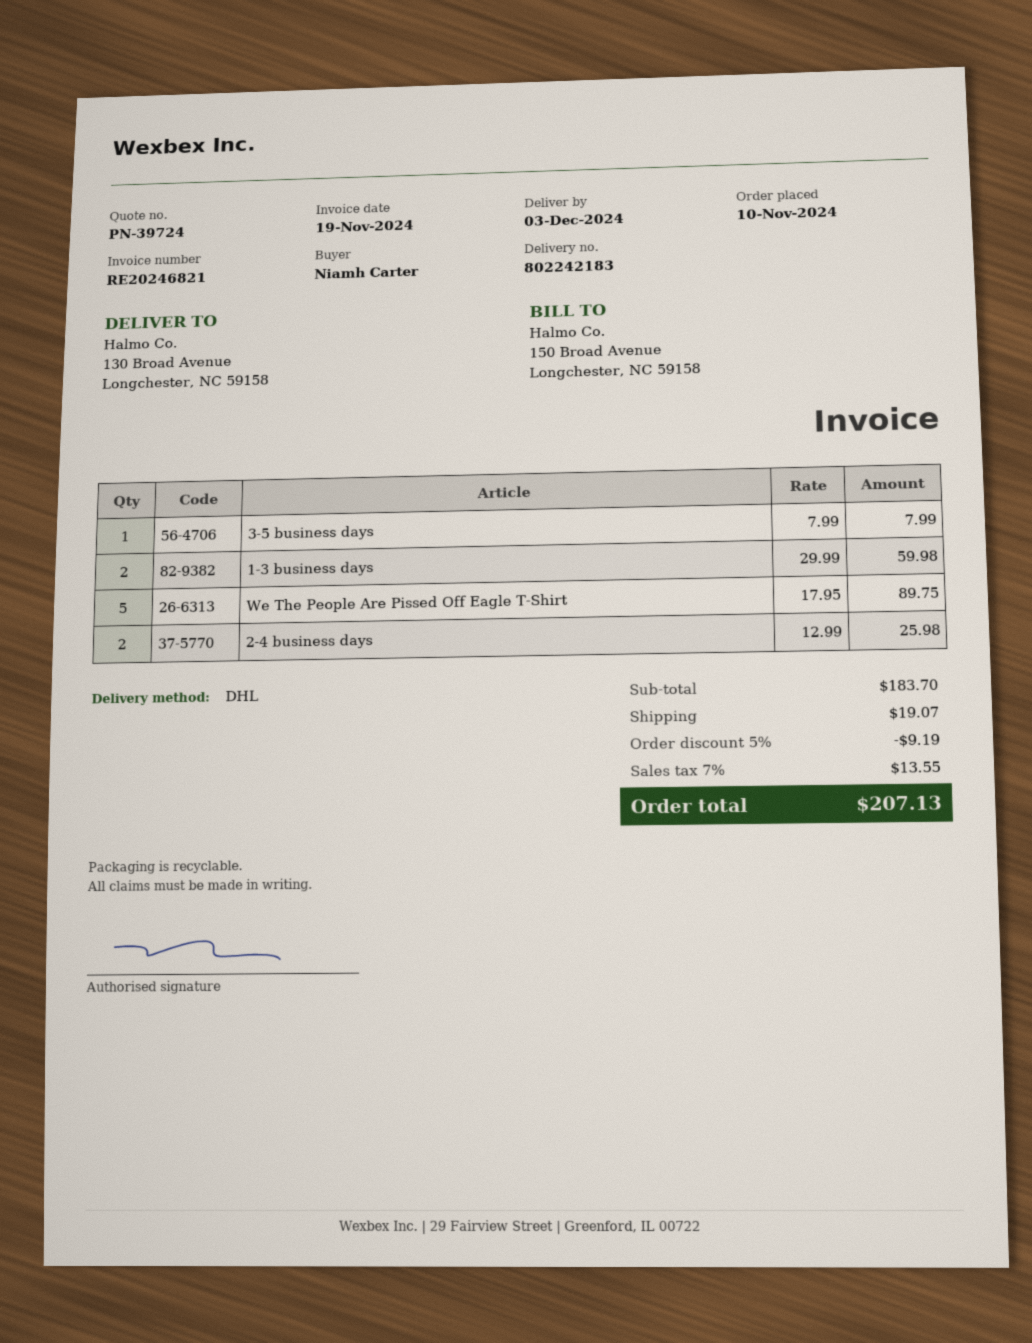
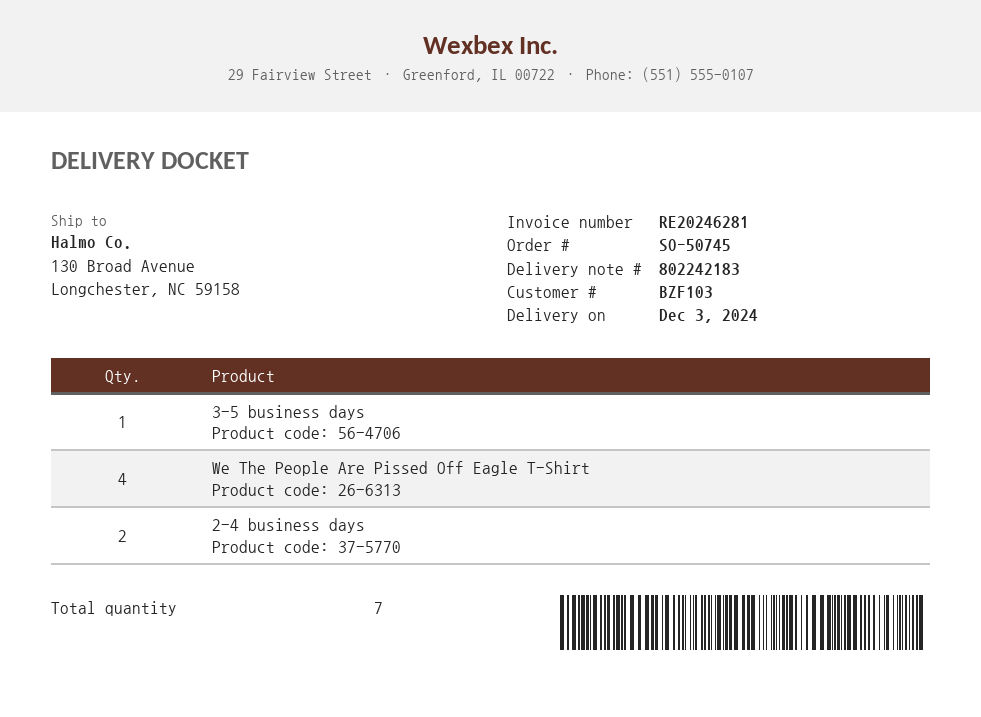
invoice number: RE20246821 -> RE20246281
1-3 business days: 2 -> none
We The People Are Pissed Off Eagle T-Shirt: 5 -> 4

